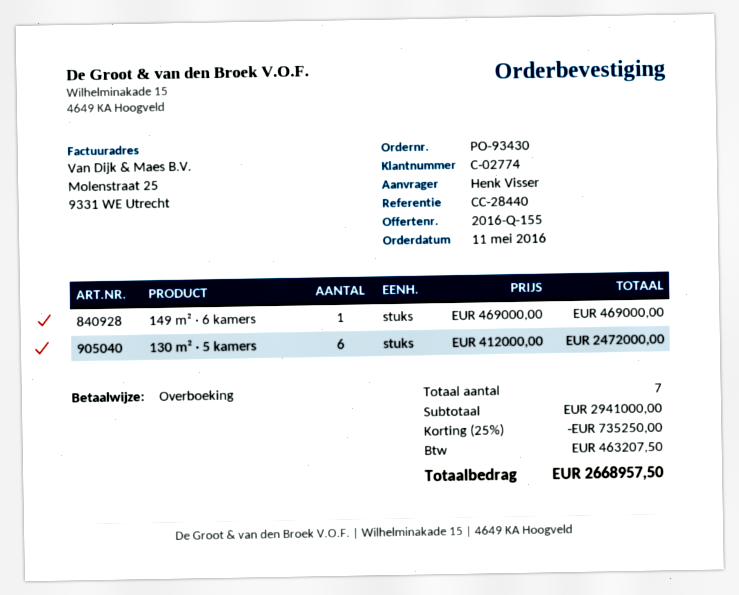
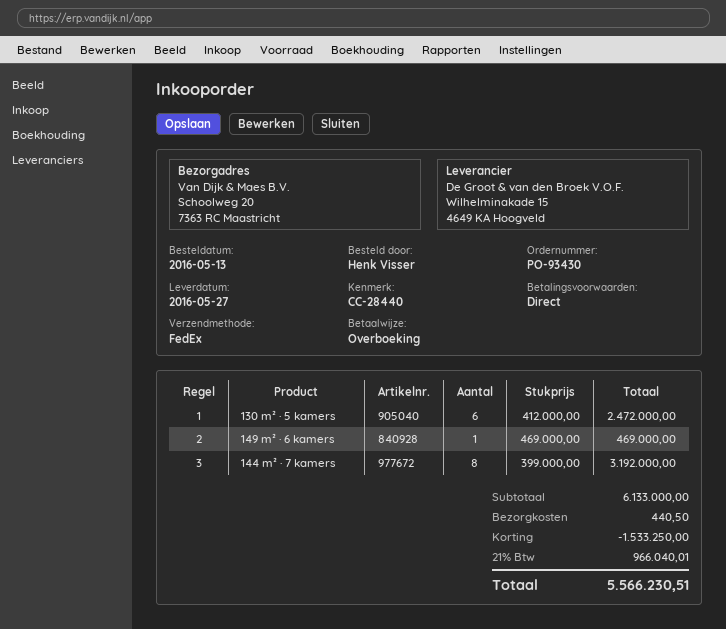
order date: 2016-05-11 -> 2016-05-13
144 m² · 7 kamers: none -> 8 x 399000.00 = 3192000.00
subtotal: 2941000.00 -> 6133000.00
discount: 735250.00 -> 1533250.00
shipping: none -> 440.50
tax: 463207.50 -> 966040.01
total: 2668957.50 -> 5566230.51

